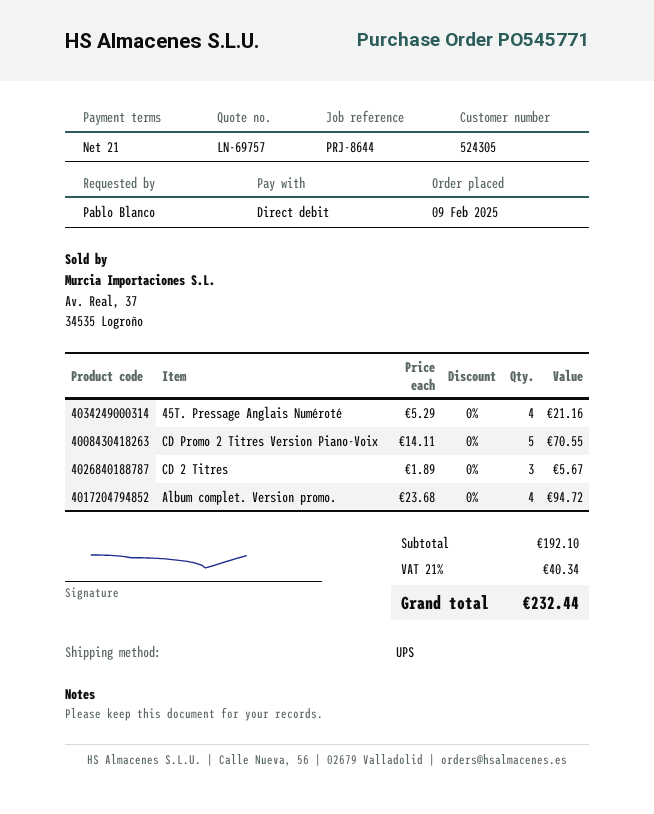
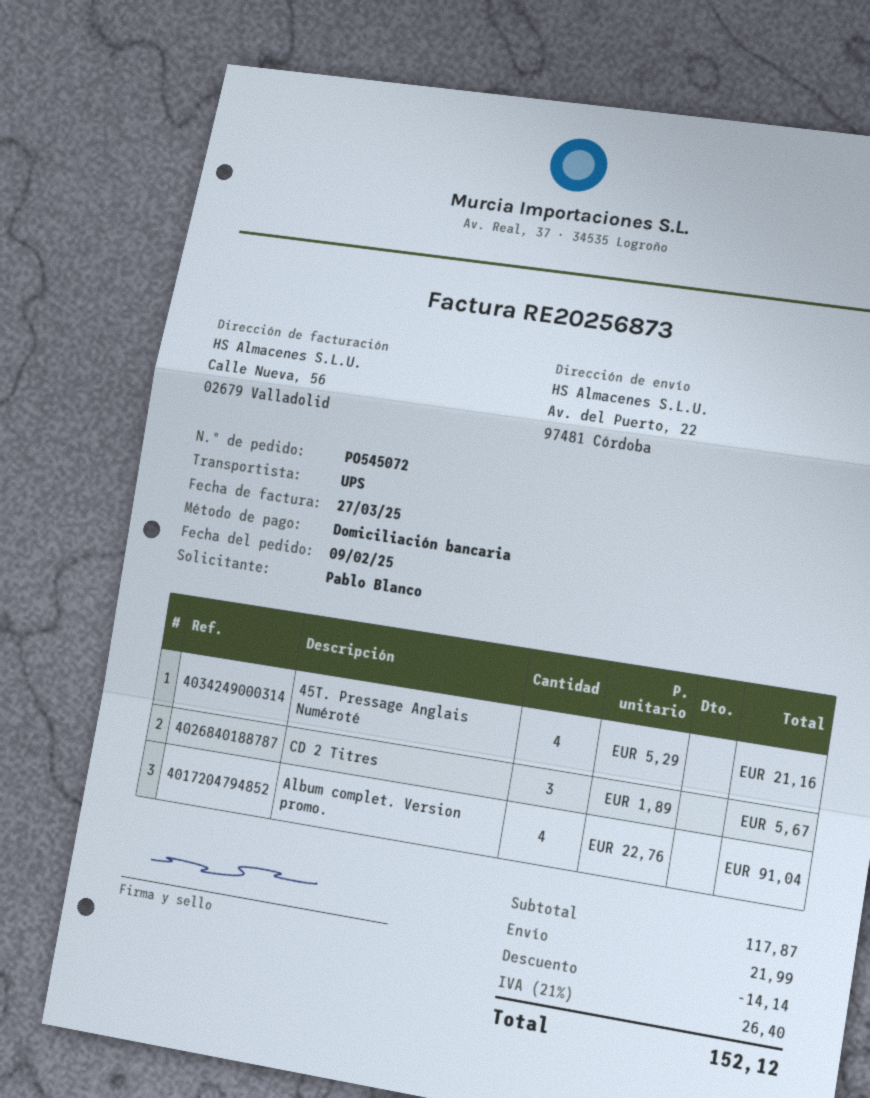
order number: PO545771 -> PO545072
CD Promo 2 Titres Version Piano-Voix: 5 x 14.11 = 70.55 -> none
Album complet. Version promo.: 4 x 23.68 = 94.72 -> 4 x 22.76 = 91.04
subtotal: 192.10 -> 117.87
discount: none -> 14.14
shipping: none -> 21.99
tax: 21% = 40.34 -> 21% = 26.40
total: 232.44 -> 152.12

